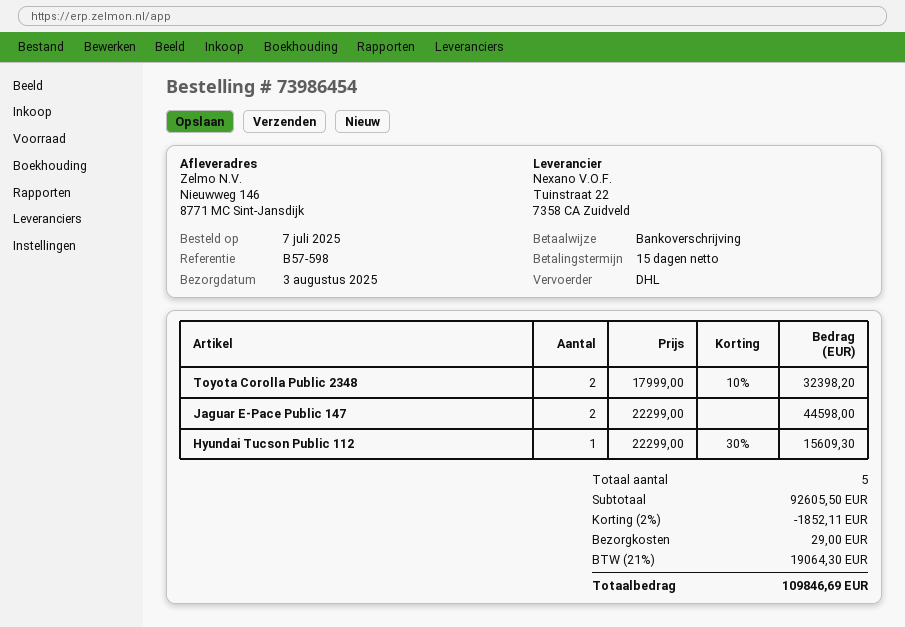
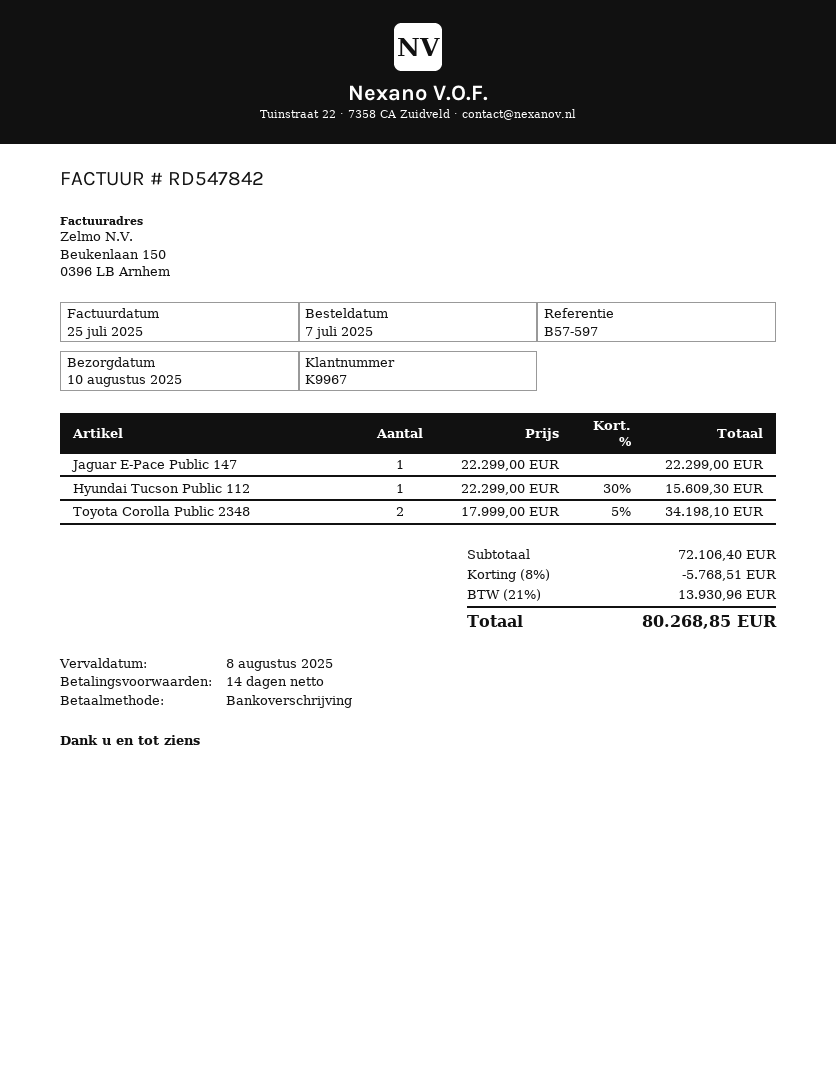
delivery date: 2025-08-03 -> 2025-08-10
payment terms: 15 days -> 14 days
reference: B57-598 -> B57-597
Toyota Corolla Public 2348: 2 x 17999.00 - 10% = 32398.20 -> 2 x 17999.00 - 5% = 34198.10
Jaguar E-Pace Public 147: 2 x 22299.00 = 44598.00 -> 1 x 22299.00 = 22299.00
subtotal: 92605.50 -> 72106.40
discount: 2% = 1852.11 -> 8% = 5768.51
shipping: 29.00 -> none
tax: 21% = 19064.30 -> 21% = 13930.96
total: 109846.69 -> 80268.85

